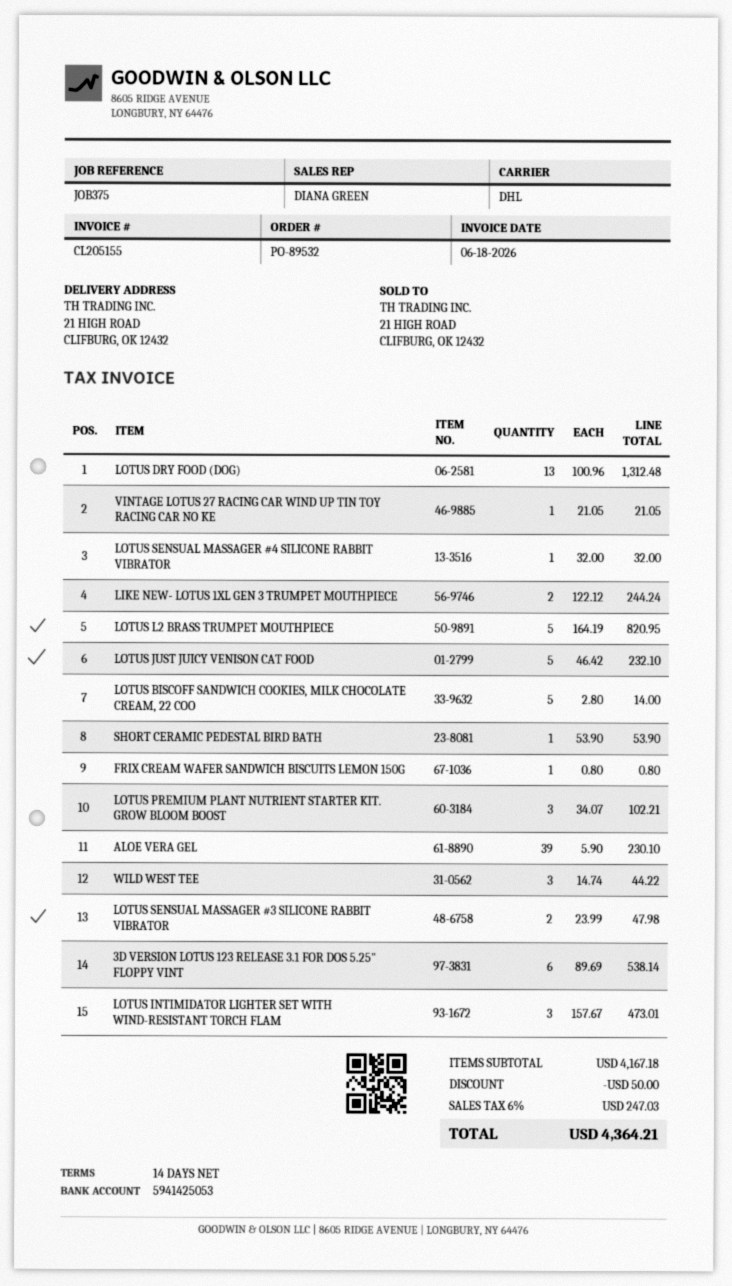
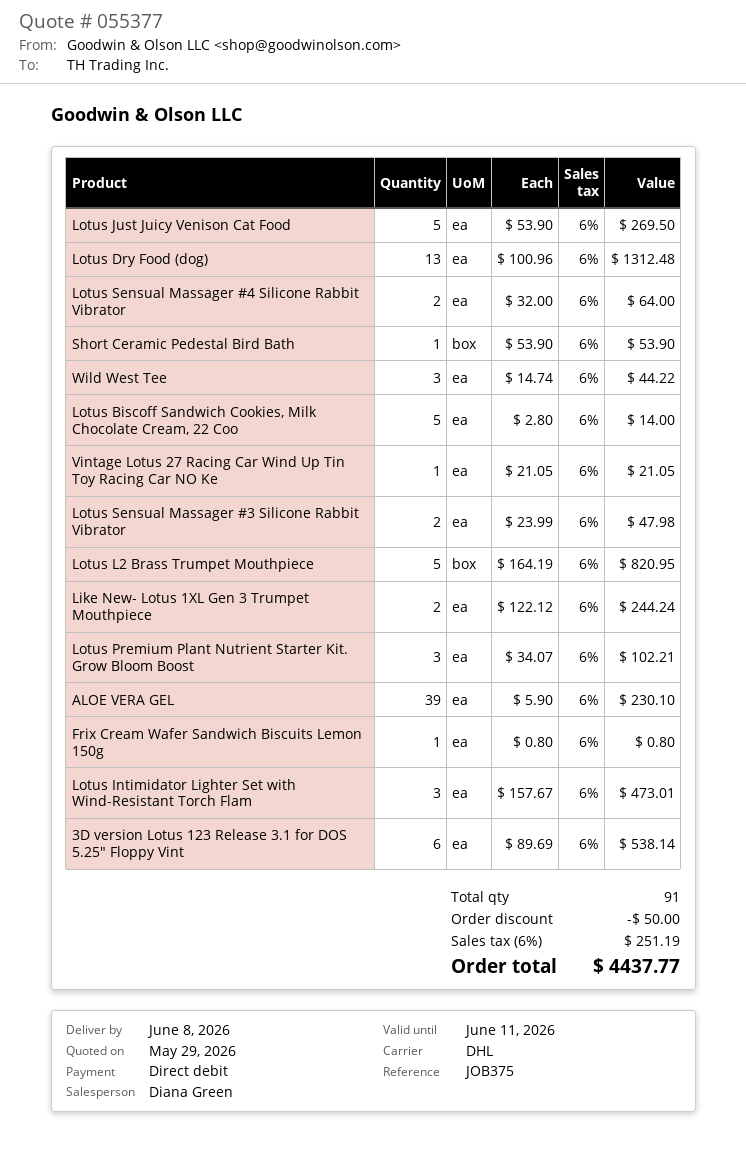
LOTUS SENSUAL MASSAGER #4 SILICONE RABBIT VIBRATOR: 1 x 32.00 = 32.00 -> 2 x 32.00 = 64.00
LOTUS JUST JUICY VENISON CAT FOOD: 5 x 46.42 = 232.10 -> 5 x 53.90 = 269.50
tax: 6% = 247.03 -> 6% = 251.19
total: 4364.21 -> 4437.77

